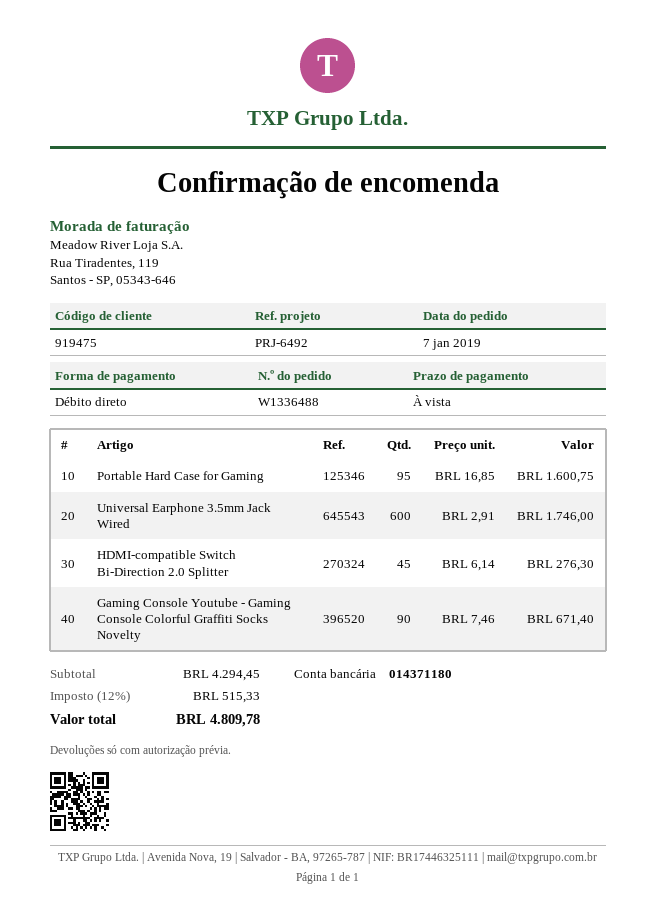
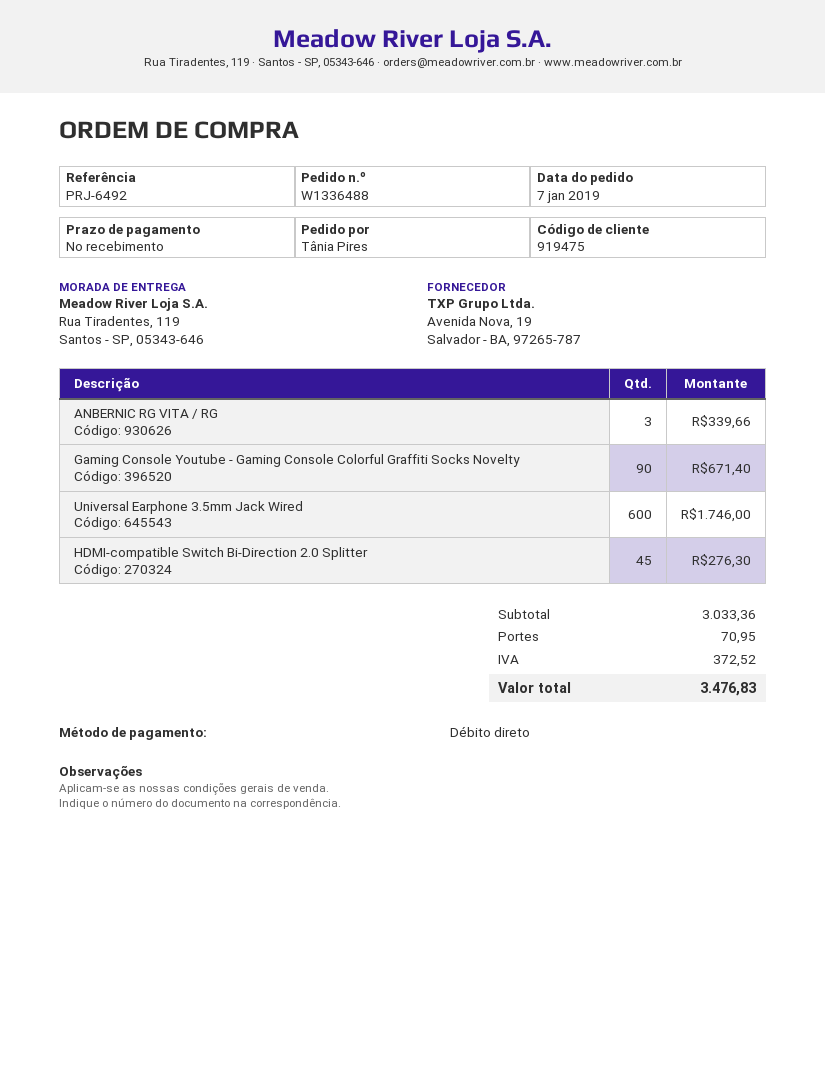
Portable Hard Case for Gaming: 95 for 1600.75 -> none
ANBERNIC RG VITA / RG: none -> 3 for 339.66
subtotal: 4294.45 -> 3033.36
shipping: none -> 70.95
tax: 515.33 -> 372.52
total: 4809.78 -> 3476.83

